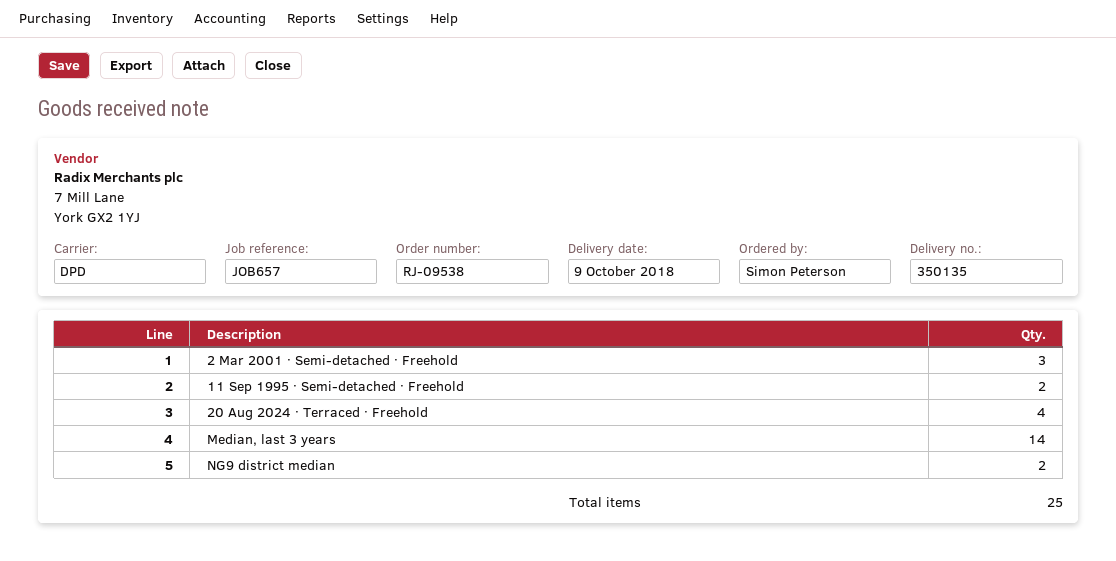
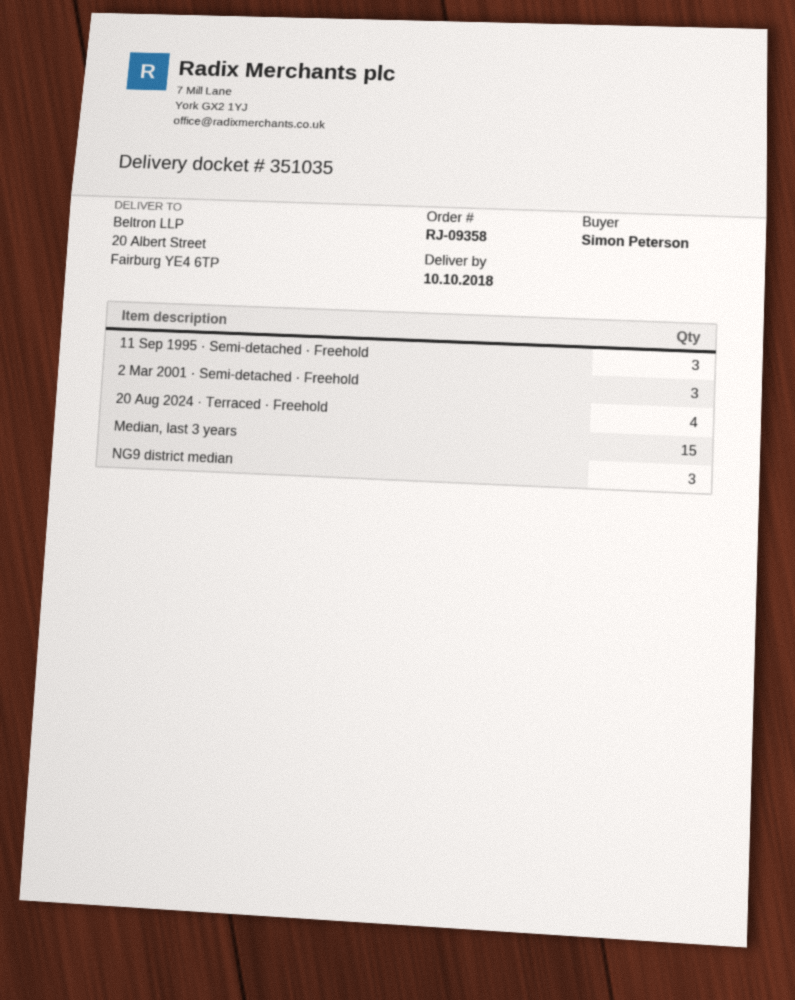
order number: RJ-09538 -> RJ-09358
delivery note number: 350135 -> 351035
delivery date: 2018-10-09 -> 2018-10-10
11 Sep 1995 · Semi-detached · Freehold: 2 -> 3
Median, last 3 years: 14 -> 15
NG9 district median: 2 -> 3

